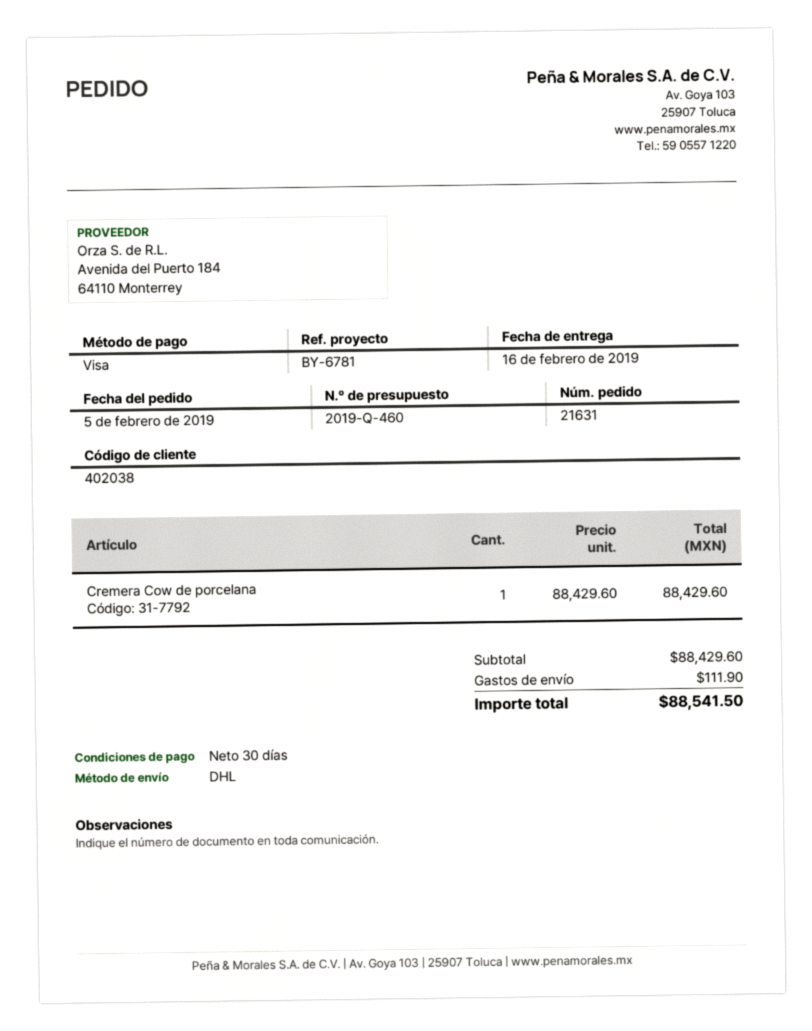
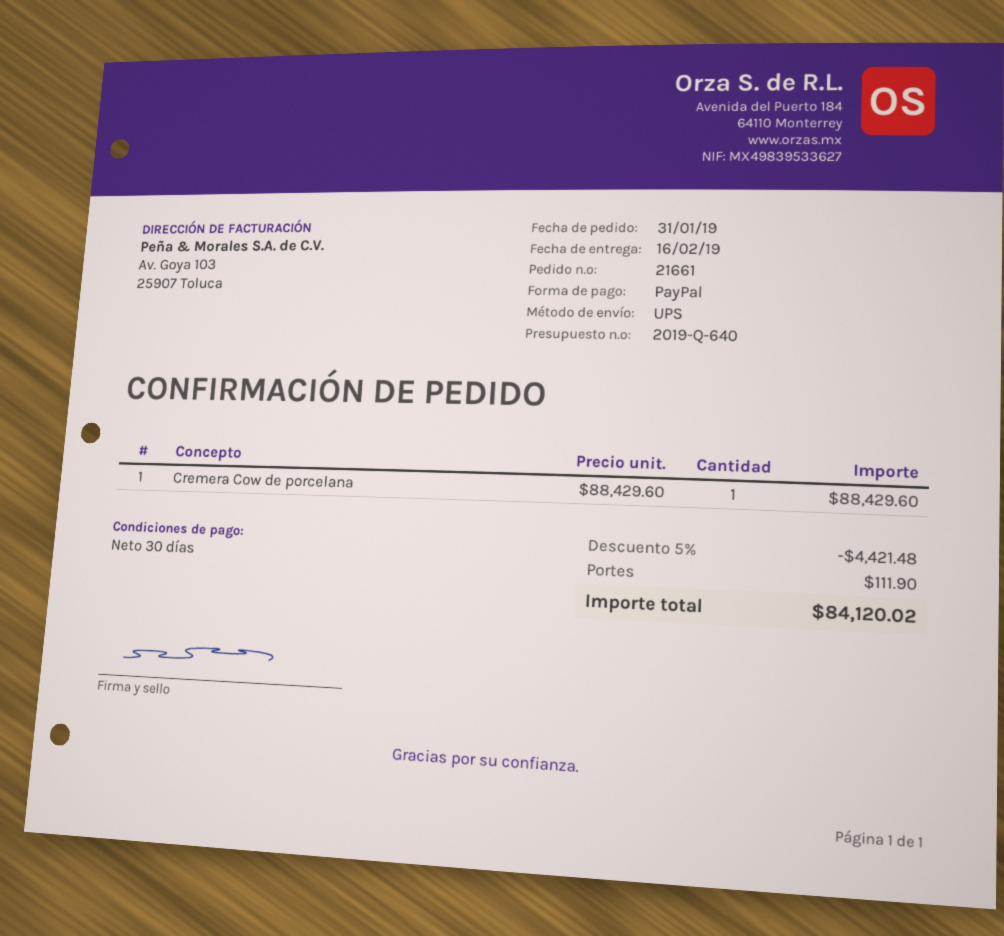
quote number: 2019-Q-460 -> 2019-Q-640
order number: 21631 -> 21661
order date: 2019-02-05 -> 2019-01-31
payment method: Visa -> PayPal
shipping method: DHL -> UPS
discount: none -> 5% = 4421.48
total: 88541.50 -> 84120.02

